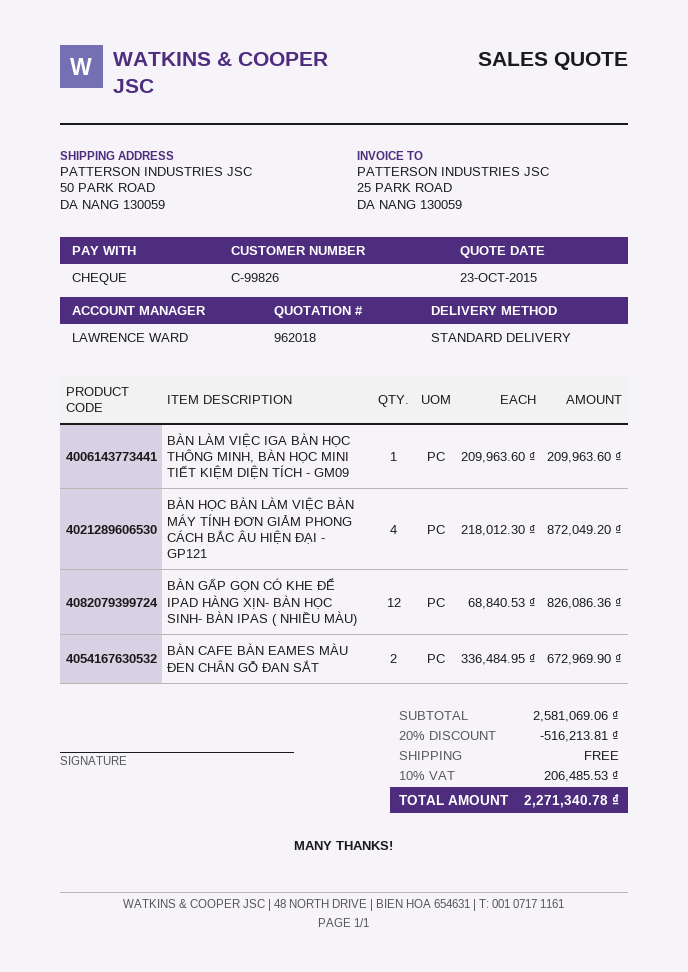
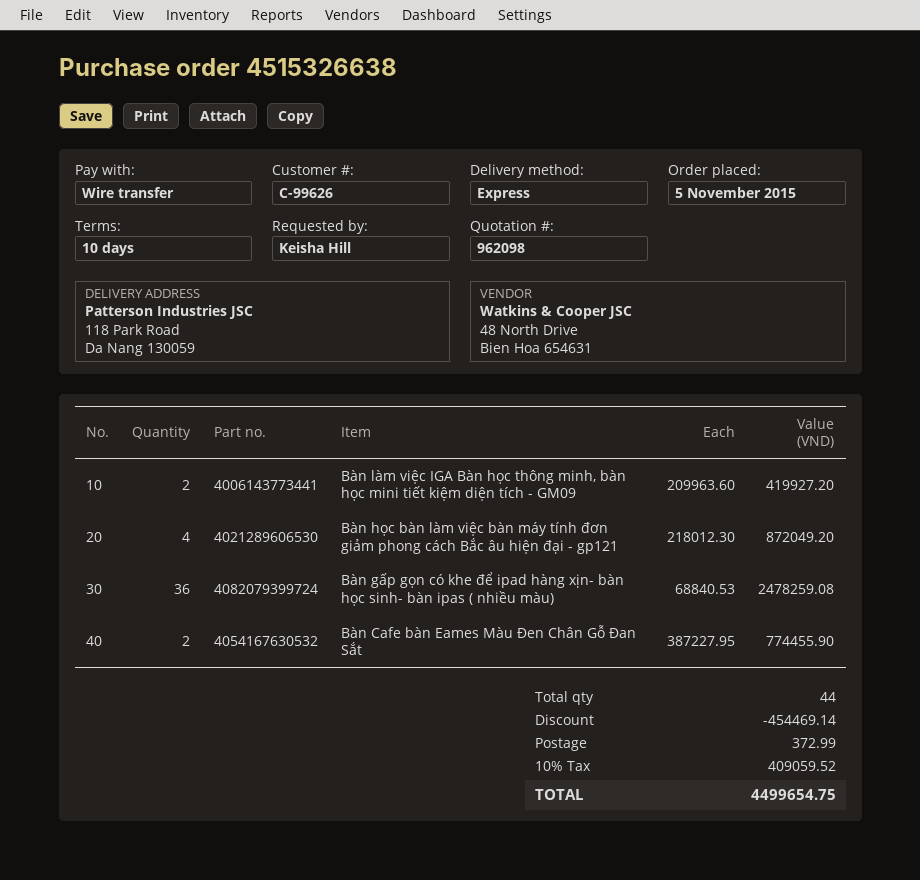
quote number: 962018 -> 962098
customer number: C-99826 -> C-99626
payment method: cheque -> bank transfer
shipping method: standard -> express
ship to: 50 PARK ROAD, DA NANG 130059 -> 118 Park Road, Da Nang 130059
BÀN LÀM VIỆC IGA BÀN HỌC THÔNG MINH, BÀN HỌC MINI TIẾT KIỆM DIỆN TÍCH - GM09: 1 x 209963.60 = 209963.60 -> 2 x 209963.60 = 419927.20
BÀN GẤP GỌN CÓ KHE ĐỂ IPAD HÀNG XỊN- BÀN HỌC SINH- BÀN IPAS ( NHIỀU MÀU): 12 x 68840.53 = 826086.36 -> 36 x 68840.53 = 2478259.08
BÀN CAFE BÀN EAMES MÀU ĐEN CHÂN GỖ ĐAN SẮT: 2 x 336484.95 = 672969.90 -> 2 x 387227.95 = 774455.90
discount: 516213.81 -> 454469.14
shipping: 0.00 -> 372.99
tax: 10% = 206485.53 -> 10% = 409059.52
total: 2271340.78 -> 4499654.75

